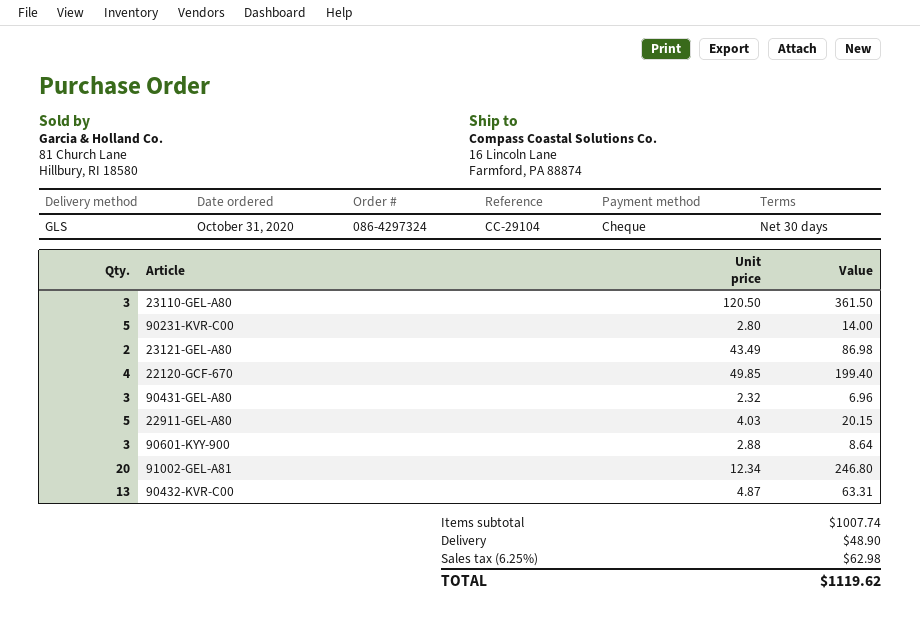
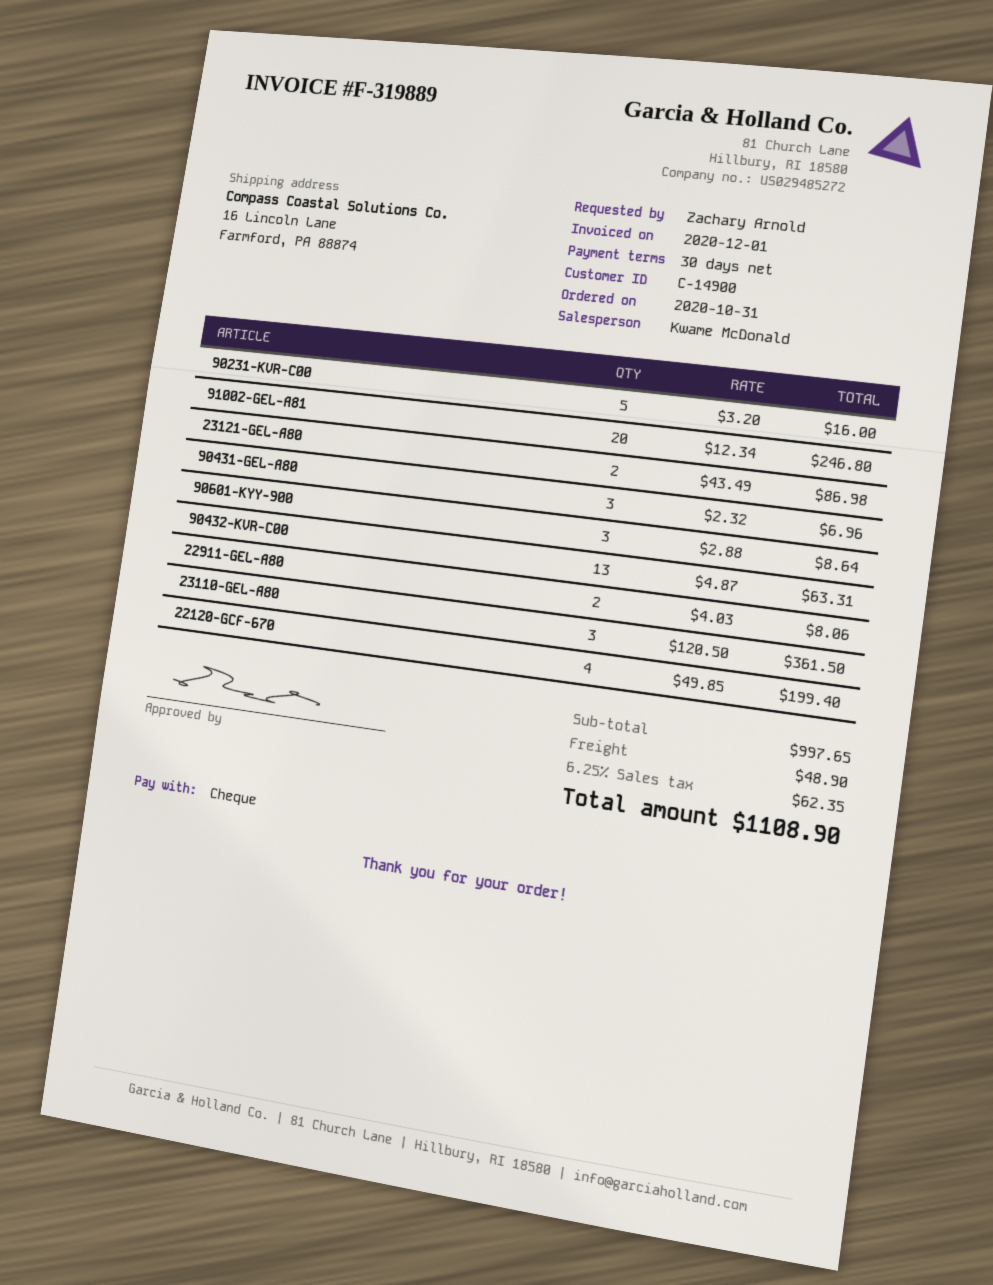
90231-KVR-C00: 5 x 2.80 = 14.00 -> 5 x 3.20 = 16.00
22911-GEL-A80: 5 x 4.03 = 20.15 -> 2 x 4.03 = 8.06
subtotal: 1007.74 -> 997.65
tax: 6.25% = 62.98 -> 6.25% = 62.35
total: 1119.62 -> 1108.90

